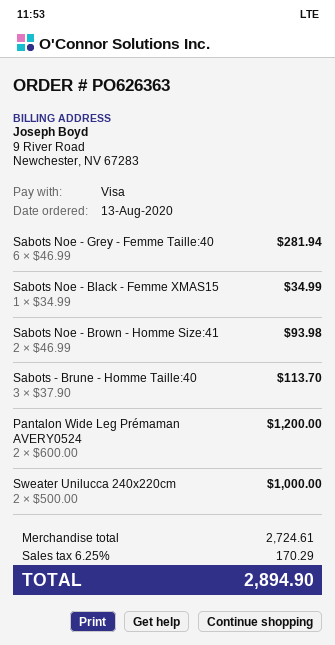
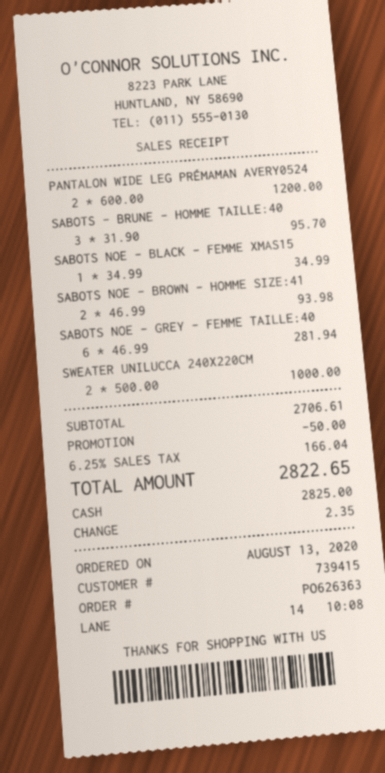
payment method: Visa -> cash
Sabots - Brune - Homme Taille:40: 3 x 37.90 = 113.70 -> 3 x 31.90 = 95.70
subtotal: 2724.61 -> 2706.61
discount: none -> 50.00
tax: 6.25% = 170.29 -> 6.25% = 166.04
total: 2894.90 -> 2822.65

